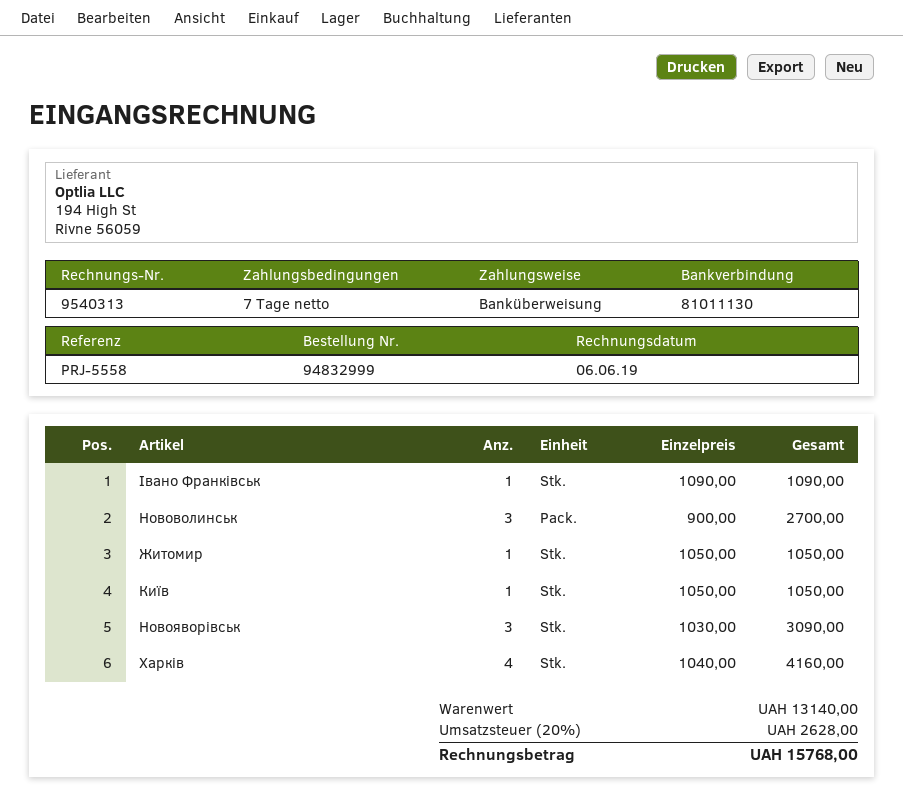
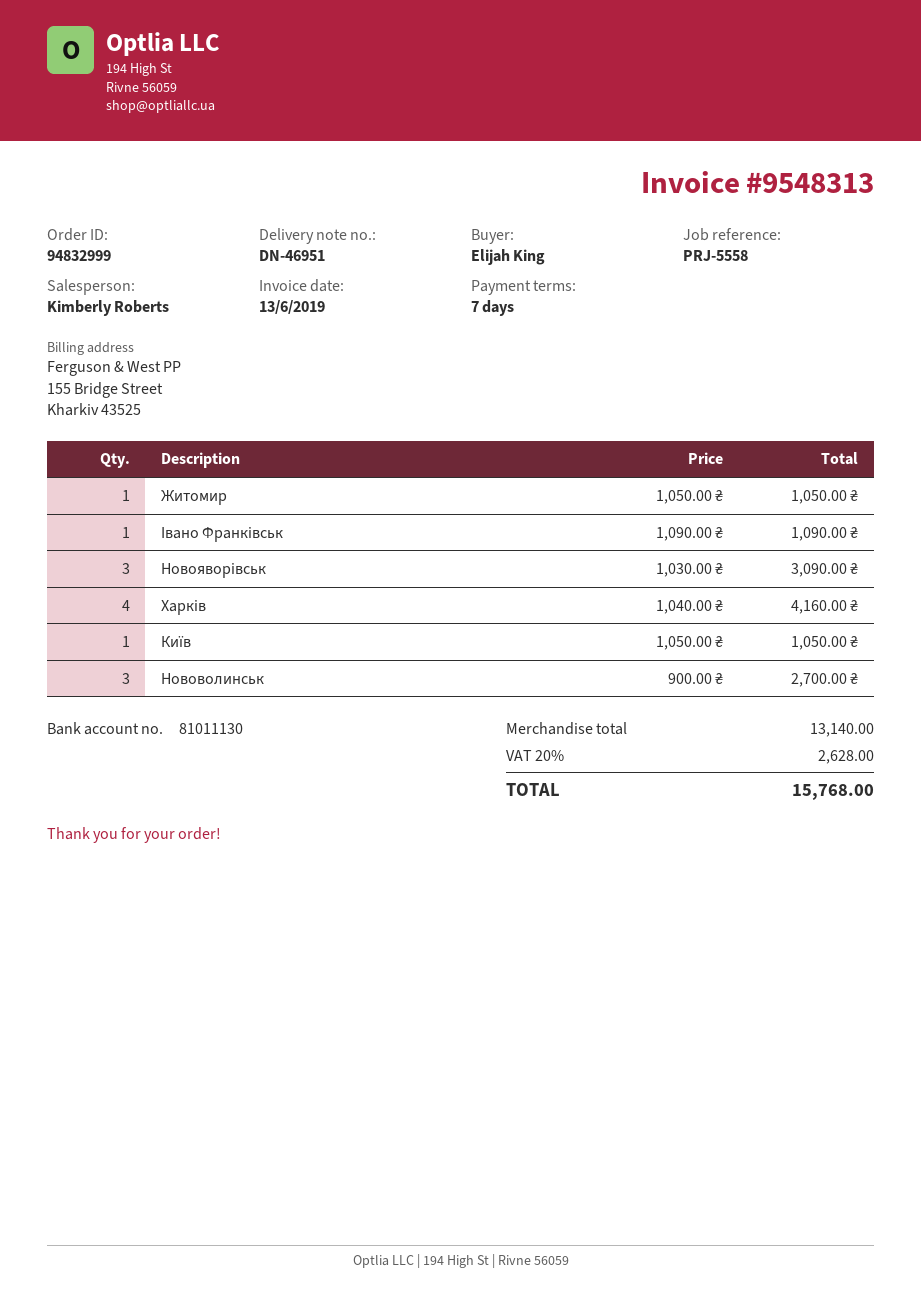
invoice number: 9540313 -> 9548313
invoice date: 2019-06-06 -> 2019-06-13

